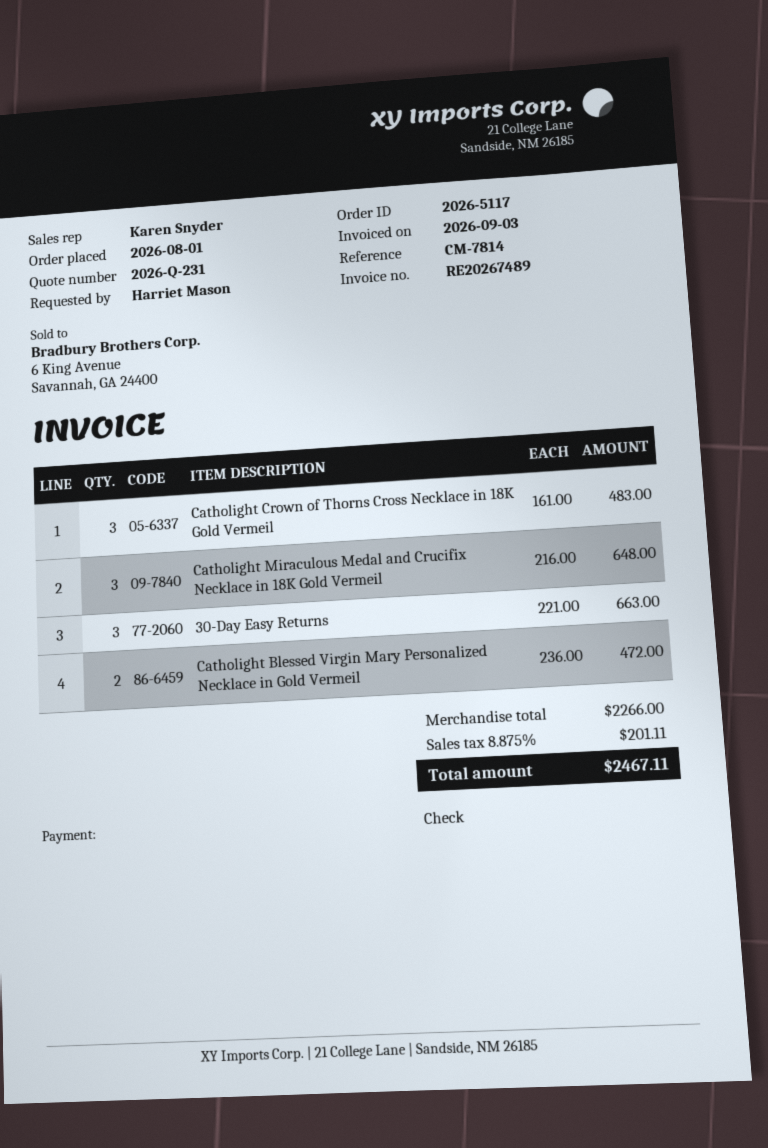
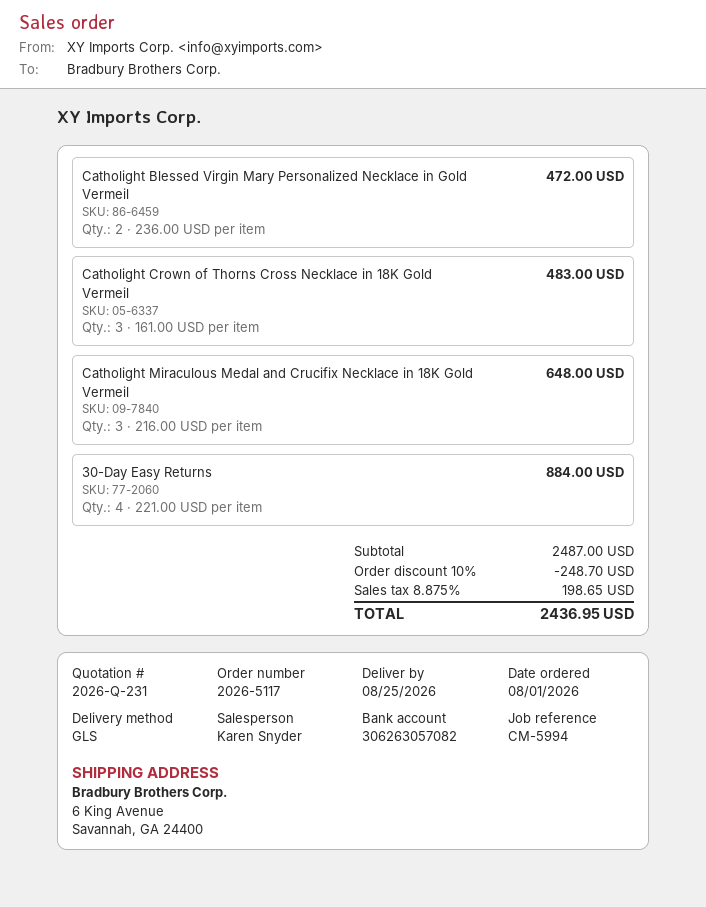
reference: CM-7814 -> CM-5994
30-Day Easy Returns: 3 x 221.00 = 663.00 -> 4 x 221.00 = 884.00
subtotal: 2266.00 -> 2487.00
discount: none -> 10% = 248.70
tax: 8.875% = 201.11 -> 8.875% = 198.65
total: 2467.11 -> 2436.95

